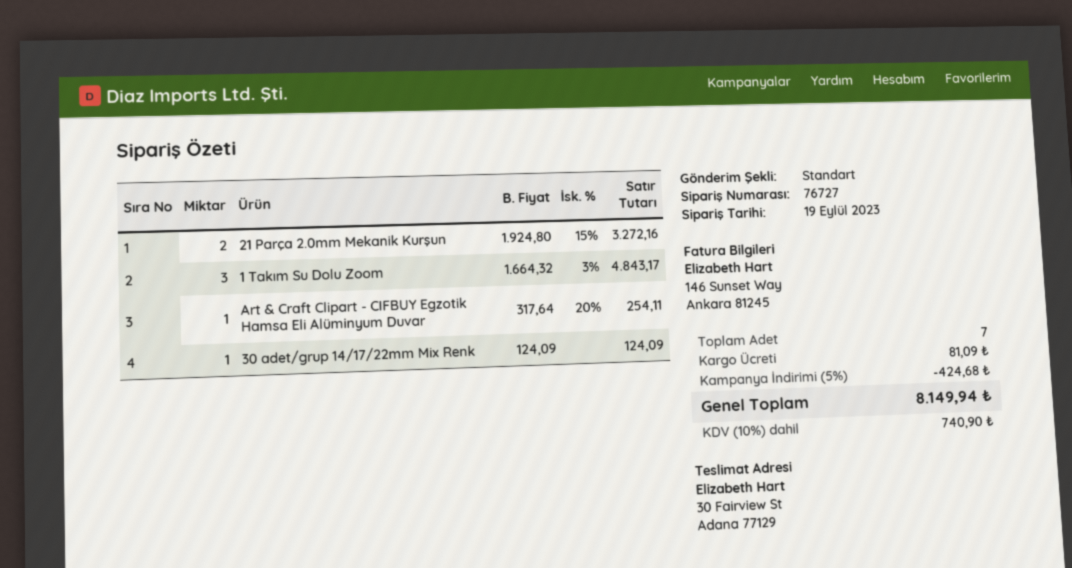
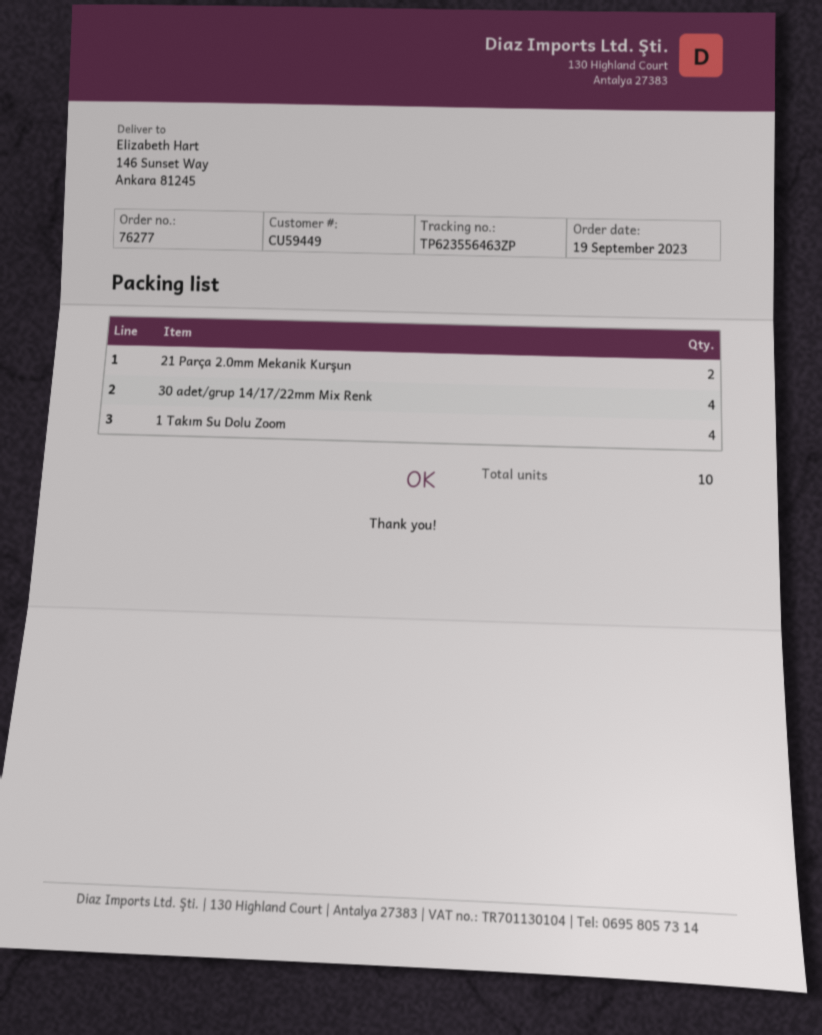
order number: 76727 -> 76277
ship to: 30 Fairview St, Adana 77129 -> 146 Sunset Way, Ankara 81245
1 Takım Su Dolu Zoom: 3 -> 4
Art & Craft Clipart - CIFBUY Egzotik Hamsa Eli Alüminyum Duvar: 1 -> none
30 adet/grup 14/17/22mm Mix Renk: 1 -> 4
total quantity: 7 -> 10

